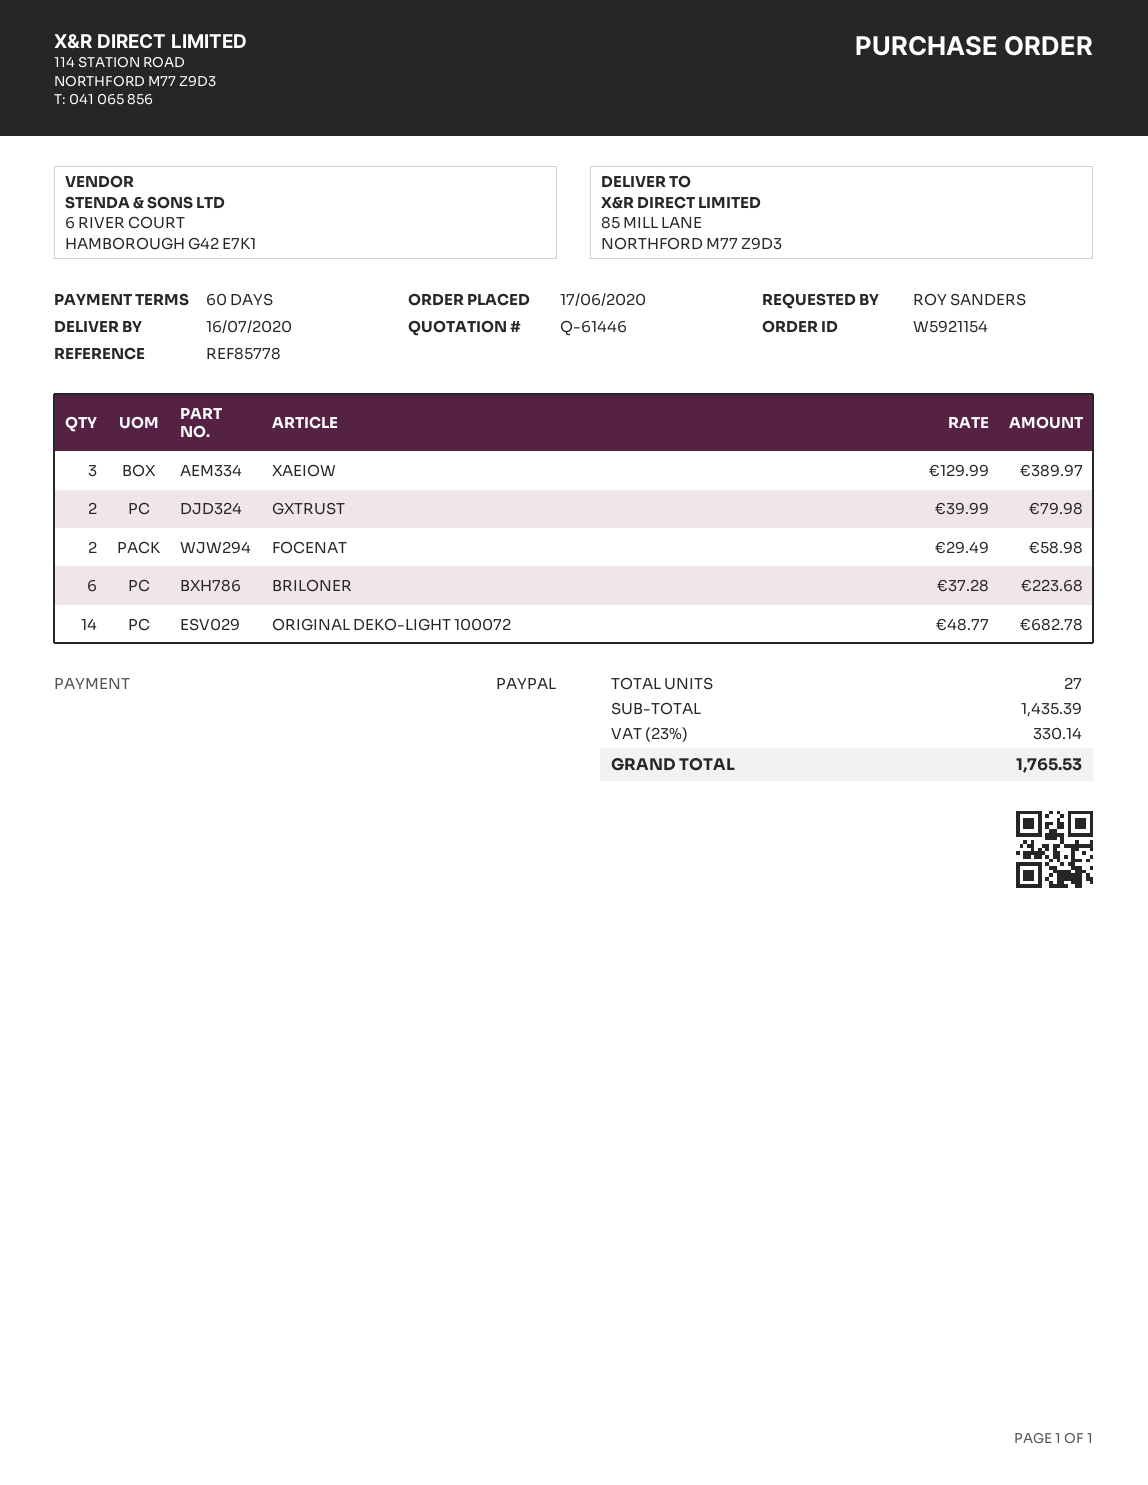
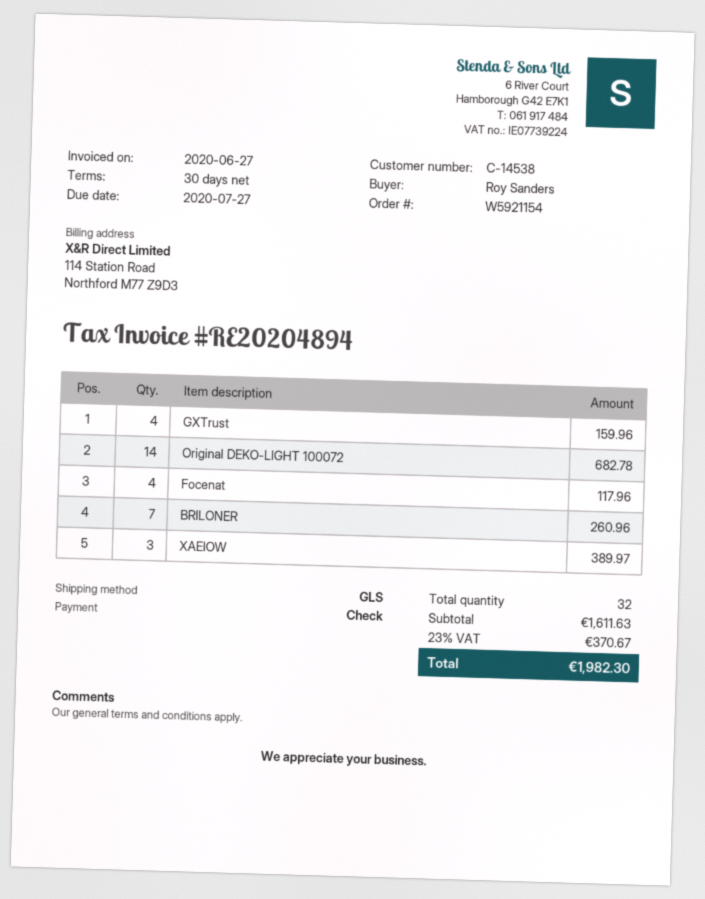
payment terms: 60 days -> 30 days
payment method: PayPal -> cheque
GXTRUST: 2 for 79.98 -> 4 for 159.96
FOCENAT: 2 for 58.98 -> 4 for 117.96
BRILONER: 6 for 223.68 -> 7 for 260.96
total quantity: 27 -> 32
subtotal: 1435.39 -> 1611.63
tax: 23% = 330.14 -> 23% = 370.67
total: 1765.53 -> 1982.30

